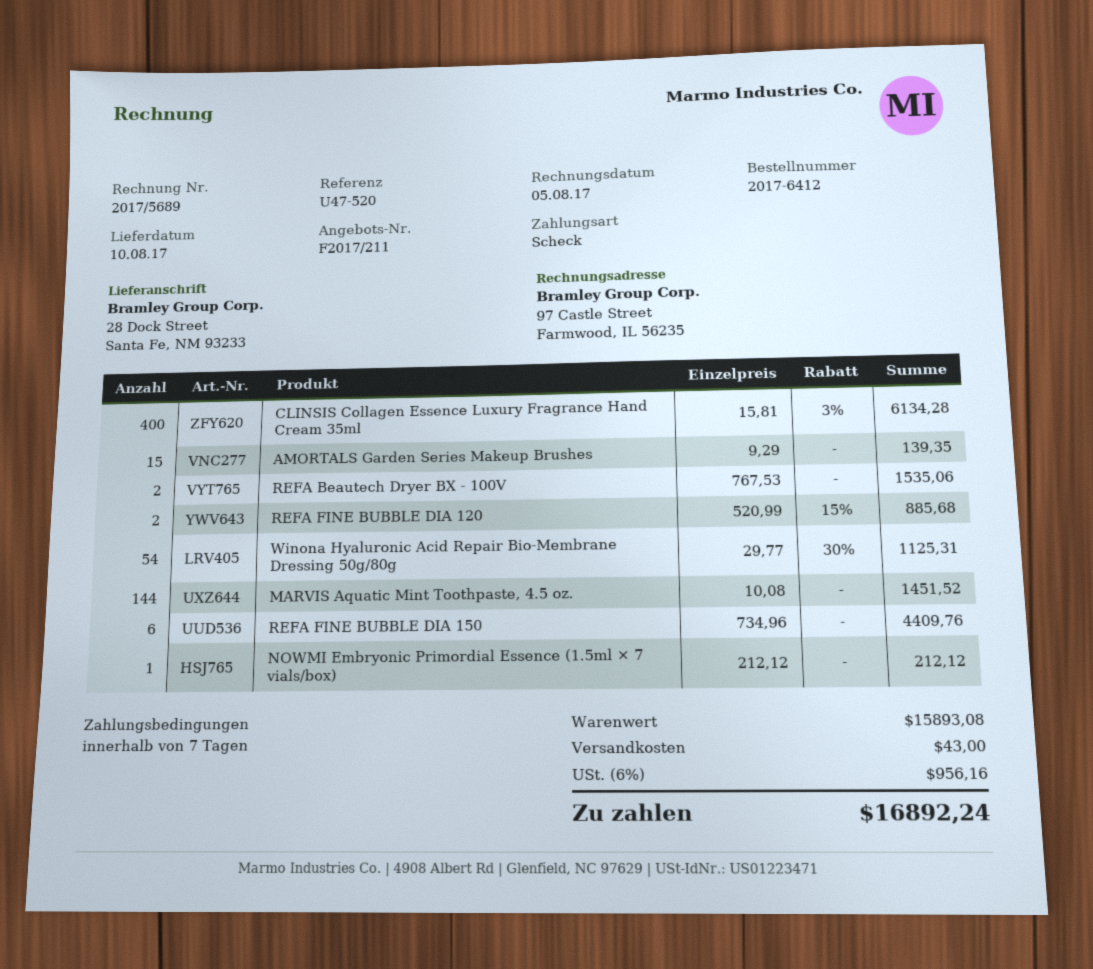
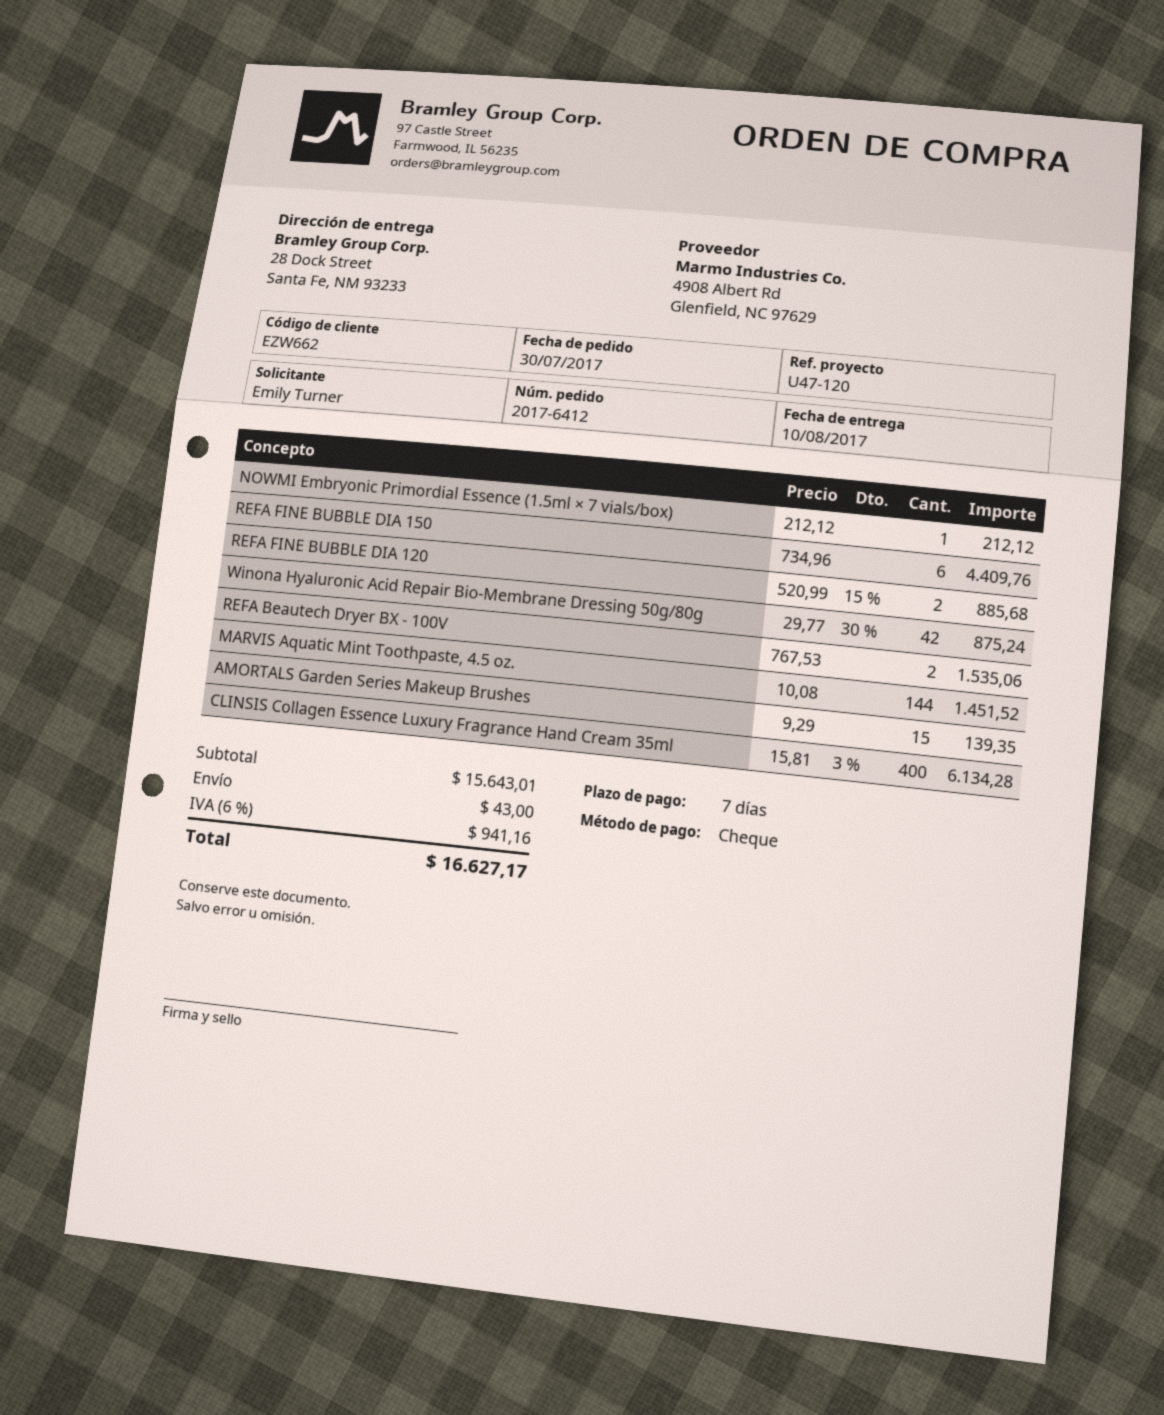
reference: U47-520 -> U47-120
Winona Hyaluronic Acid Repair Bio-Membrane Dressing 50g/80g: 54 x 29.77 - 30% = 1125.31 -> 42 x 29.77 - 30% = 875.24
subtotal: 15893.08 -> 15643.01
tax: 6% = 956.16 -> 6% = 941.16
total: 16892.24 -> 16627.17

